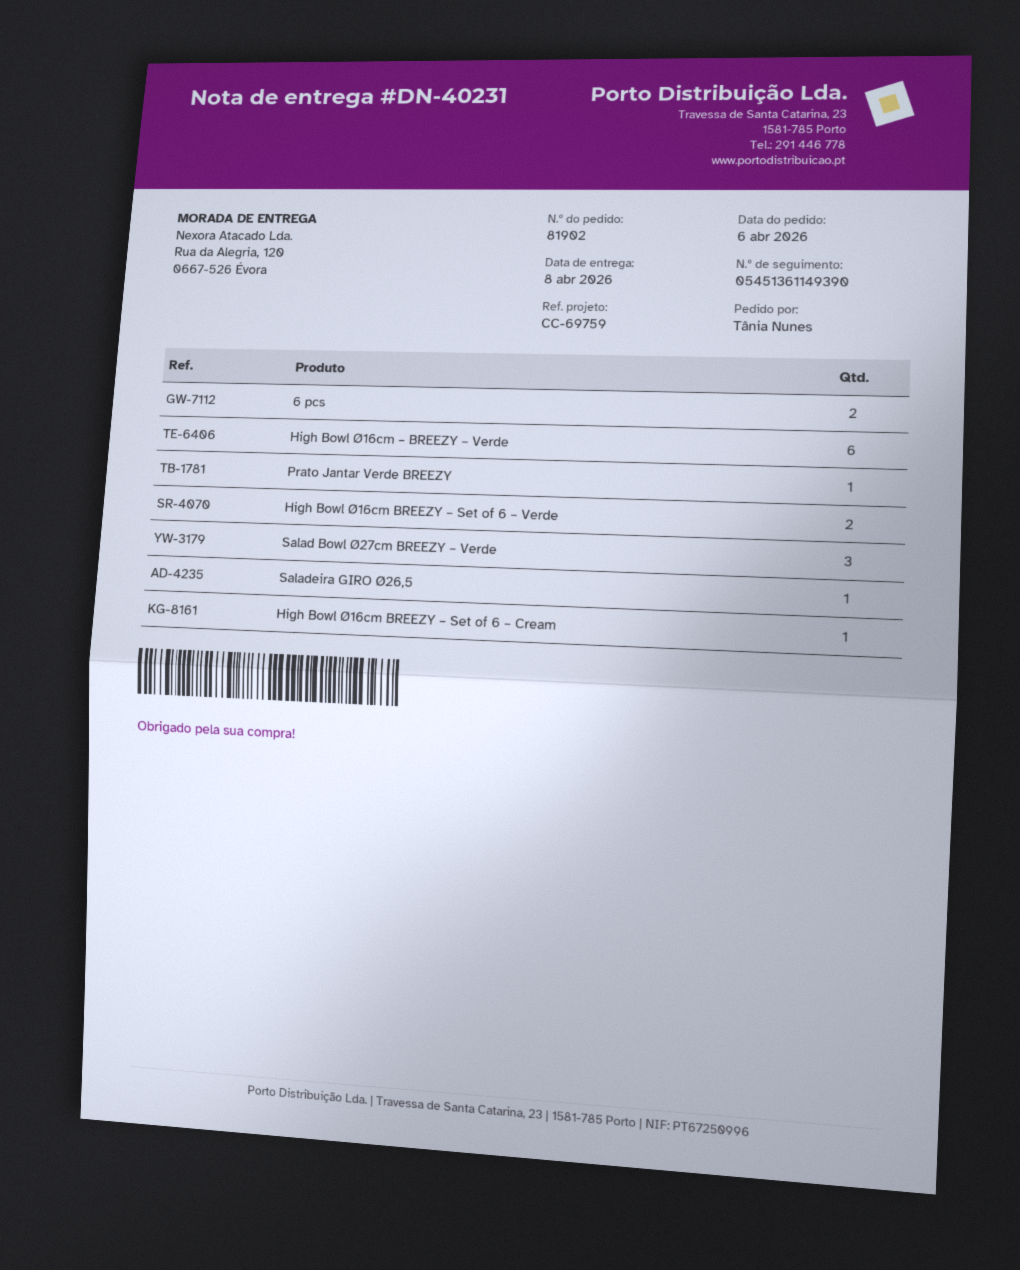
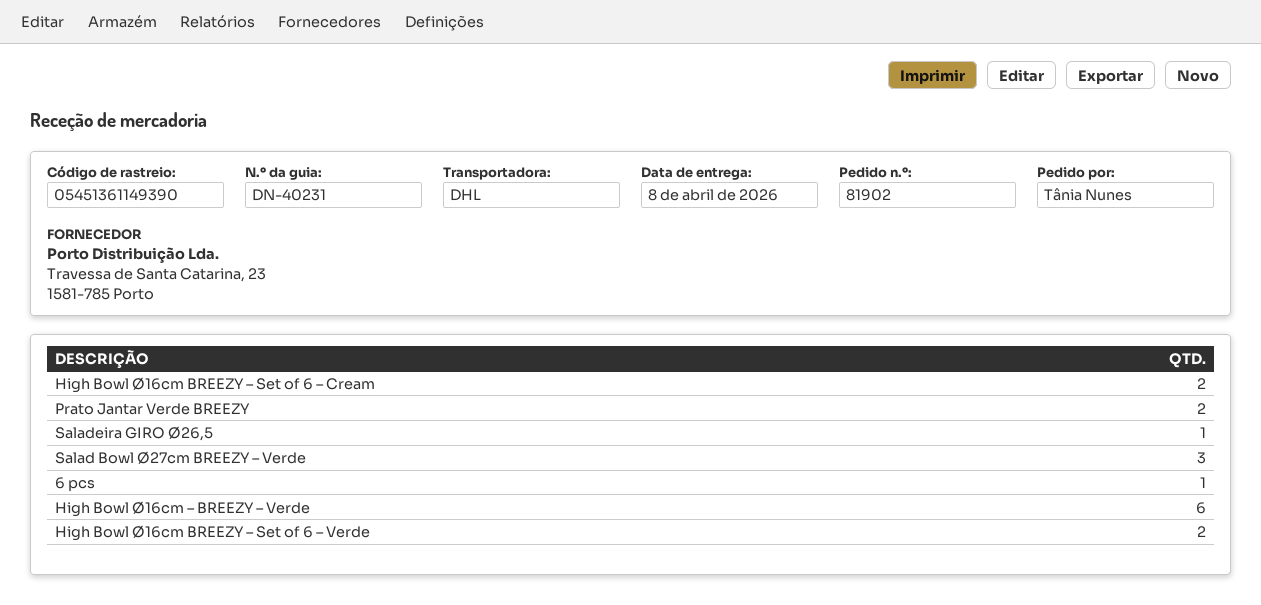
6 pcs: 2 -> 1
Prato Jantar Verde BREEZY: 1 -> 2
High Bowl Ø16cm BREEZY – Set of 6 – Cream: 1 -> 2

